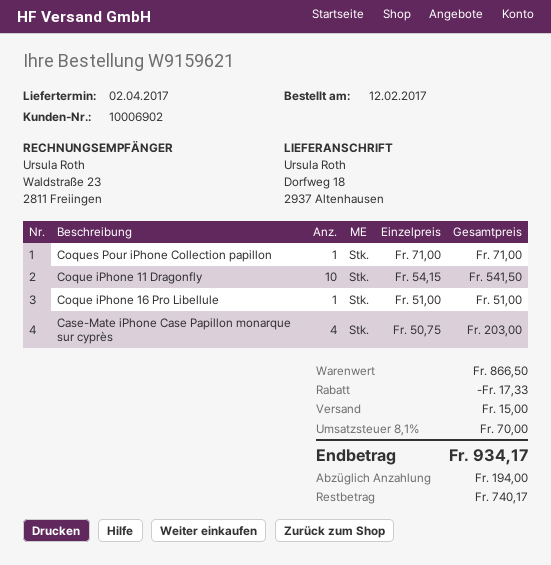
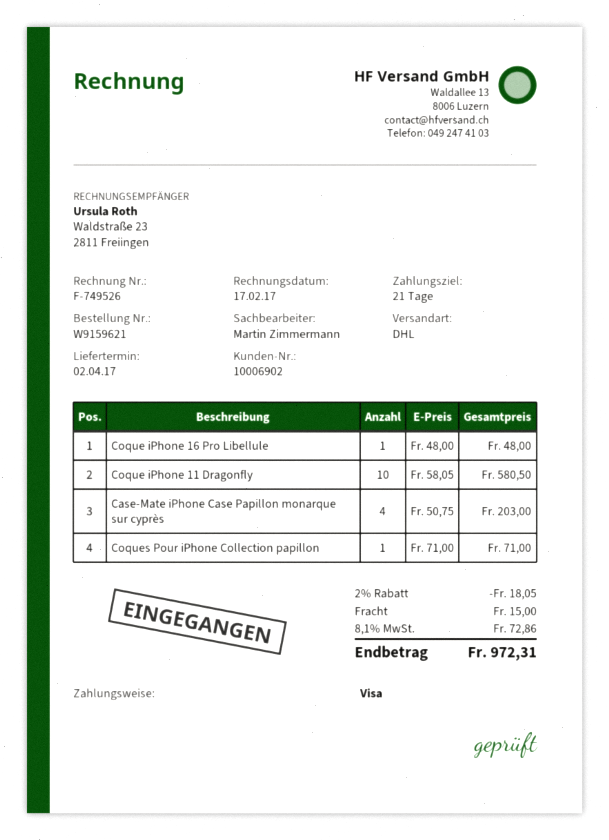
Coque iPhone 11 Dragonfly: 10 x 54.15 = 541.50 -> 10 x 58.05 = 580.50
Coque iPhone 16 Pro Libellule: 1 x 51.00 = 51.00 -> 1 x 48.00 = 48.00
discount: 17.33 -> 18.05
tax: 8.1% = 70.00 -> 8.1% = 72.86
total: 934.17 -> 972.31

